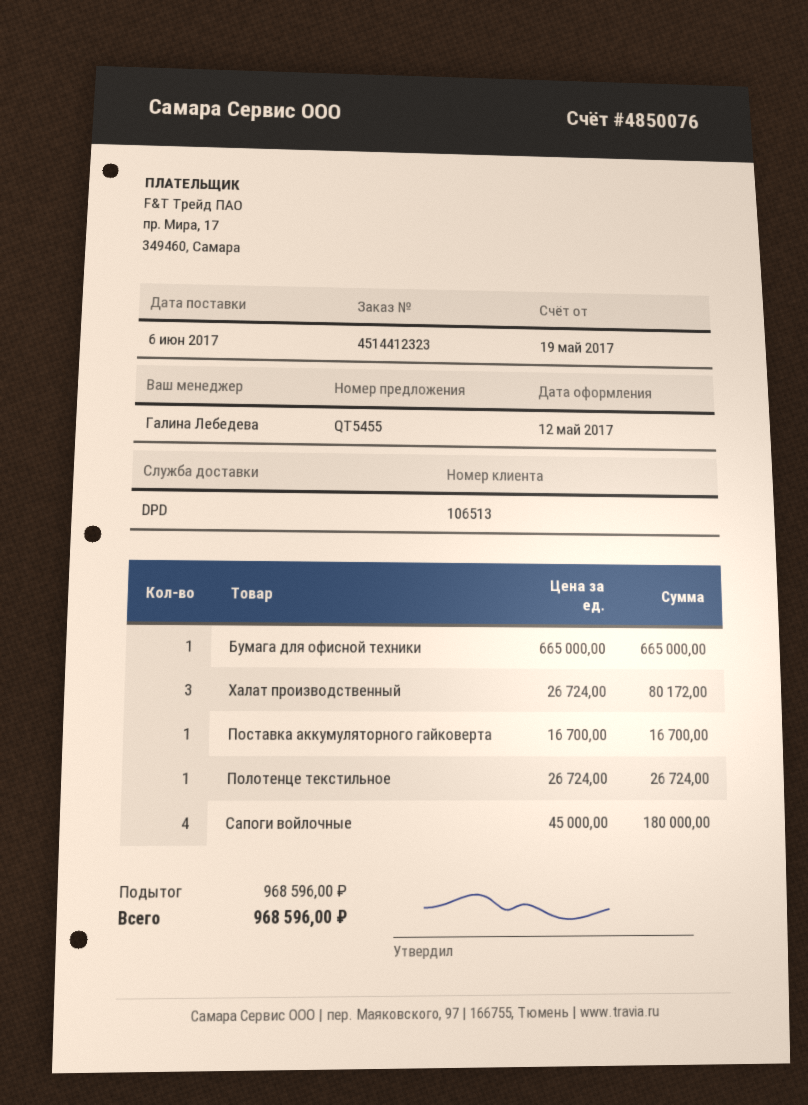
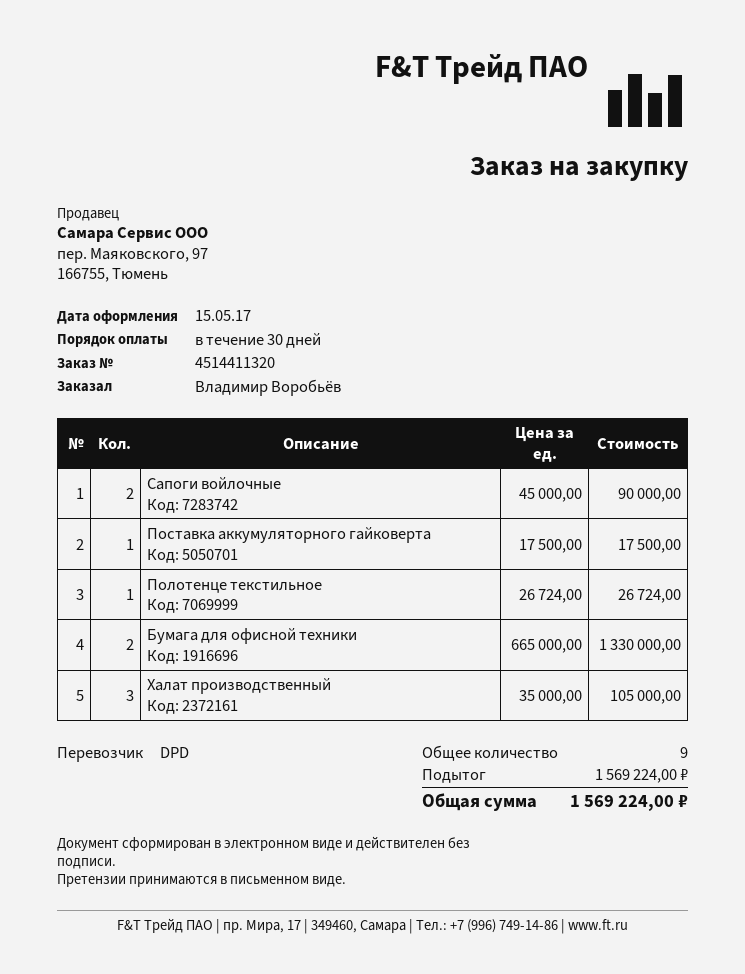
order number: 4514412323 -> 4514411320
order date: 2017-05-12 -> 2017-05-15
Бумага для офисной техники: 1 x 665000.00 = 665000.00 -> 2 x 665000.00 = 1330000.00
Халат производственный: 3 x 26724.00 = 80172.00 -> 3 x 35000.00 = 105000.00
Поставка аккумуляторного гайковерта: 1 x 16700.00 = 16700.00 -> 1 x 17500.00 = 17500.00
Сапоги войлочные: 4 x 45000.00 = 180000.00 -> 2 x 45000.00 = 90000.00
subtotal: 968596.00 -> 1569224.00
total: 968596.00 -> 1569224.00

